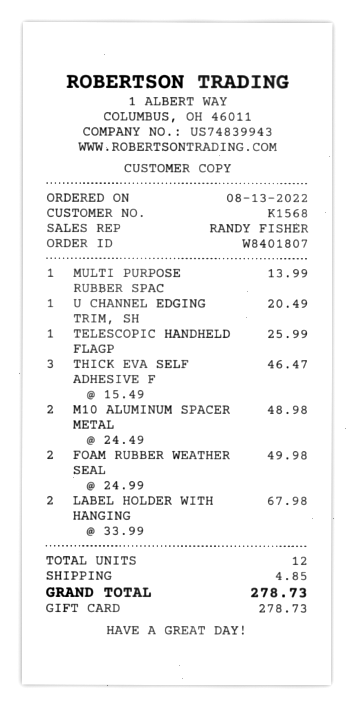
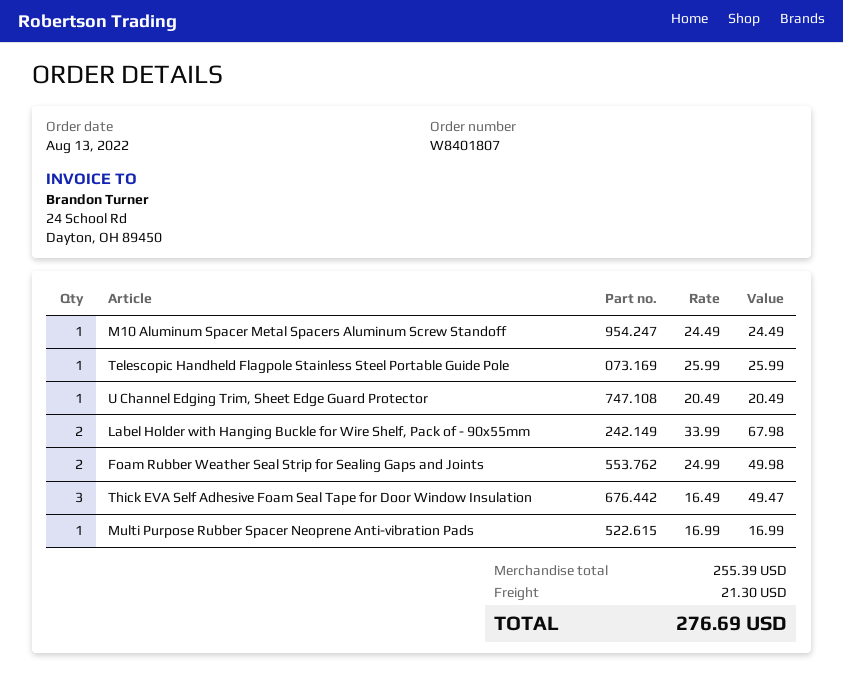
MULTI PURPOSE RUBBER SPAC: 1 x 13.99 = 13.99 -> 1 x 16.99 = 16.99
THICK EVA SELF ADHESIVE F: 3 x 15.49 = 46.47 -> 3 x 16.49 = 49.47
M10 ALUMINUM SPACER METAL: 2 x 24.49 = 48.98 -> 1 x 24.49 = 24.49
shipping: 4.85 -> 21.30
total: 278.73 -> 276.69

